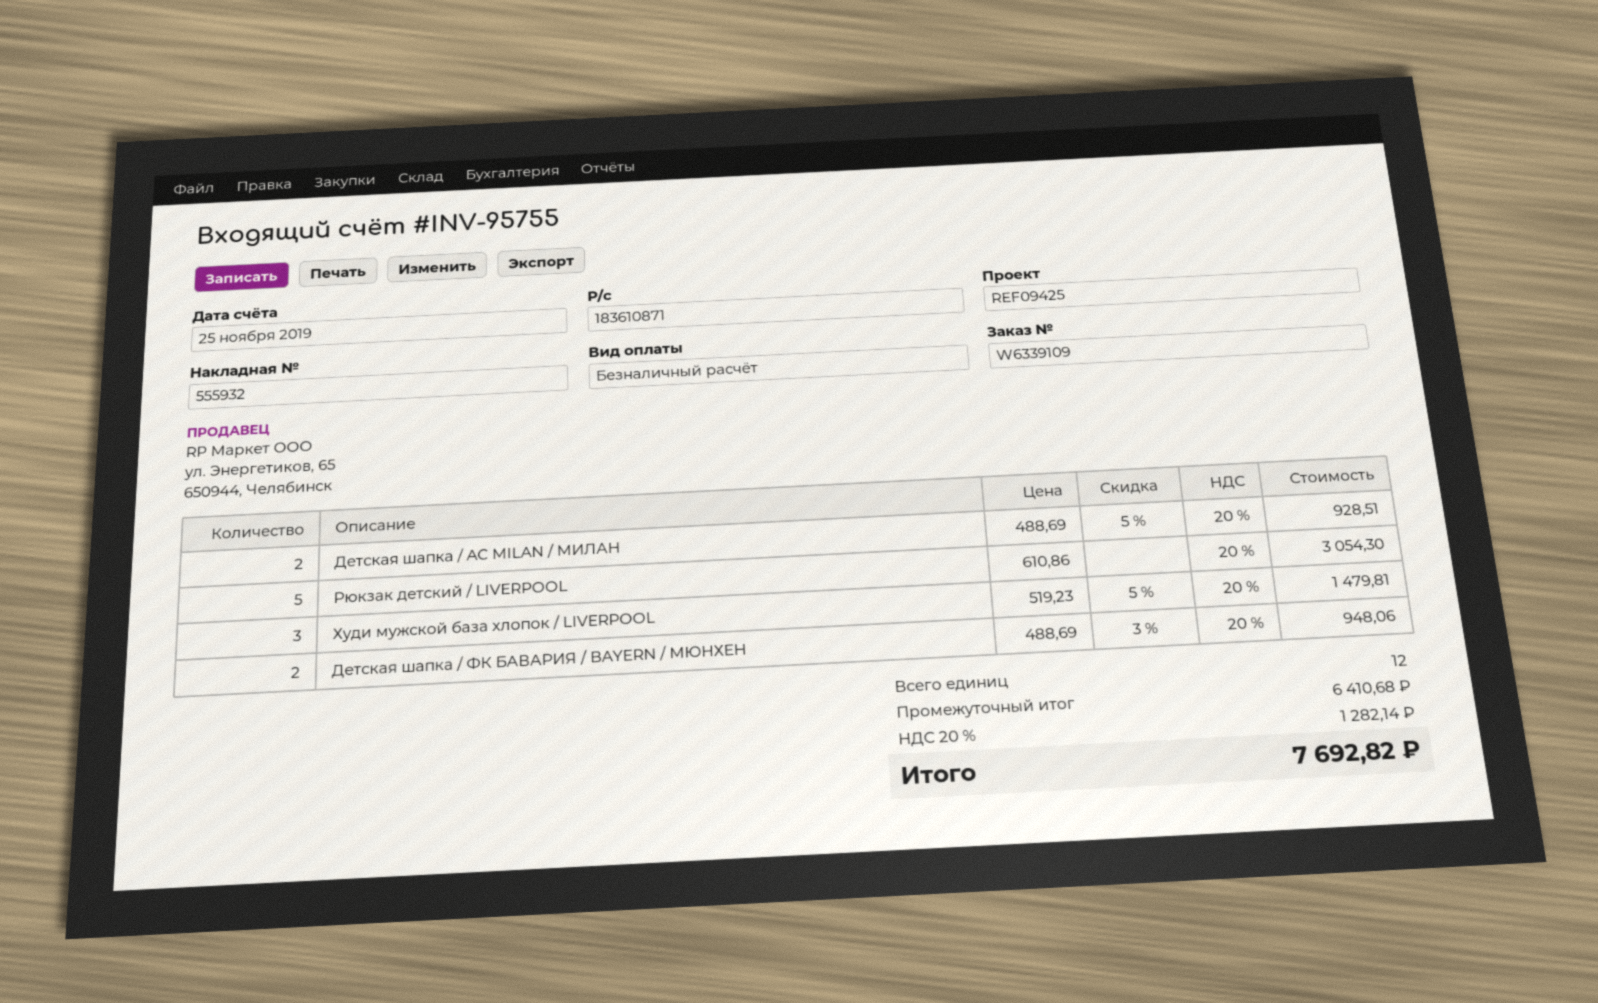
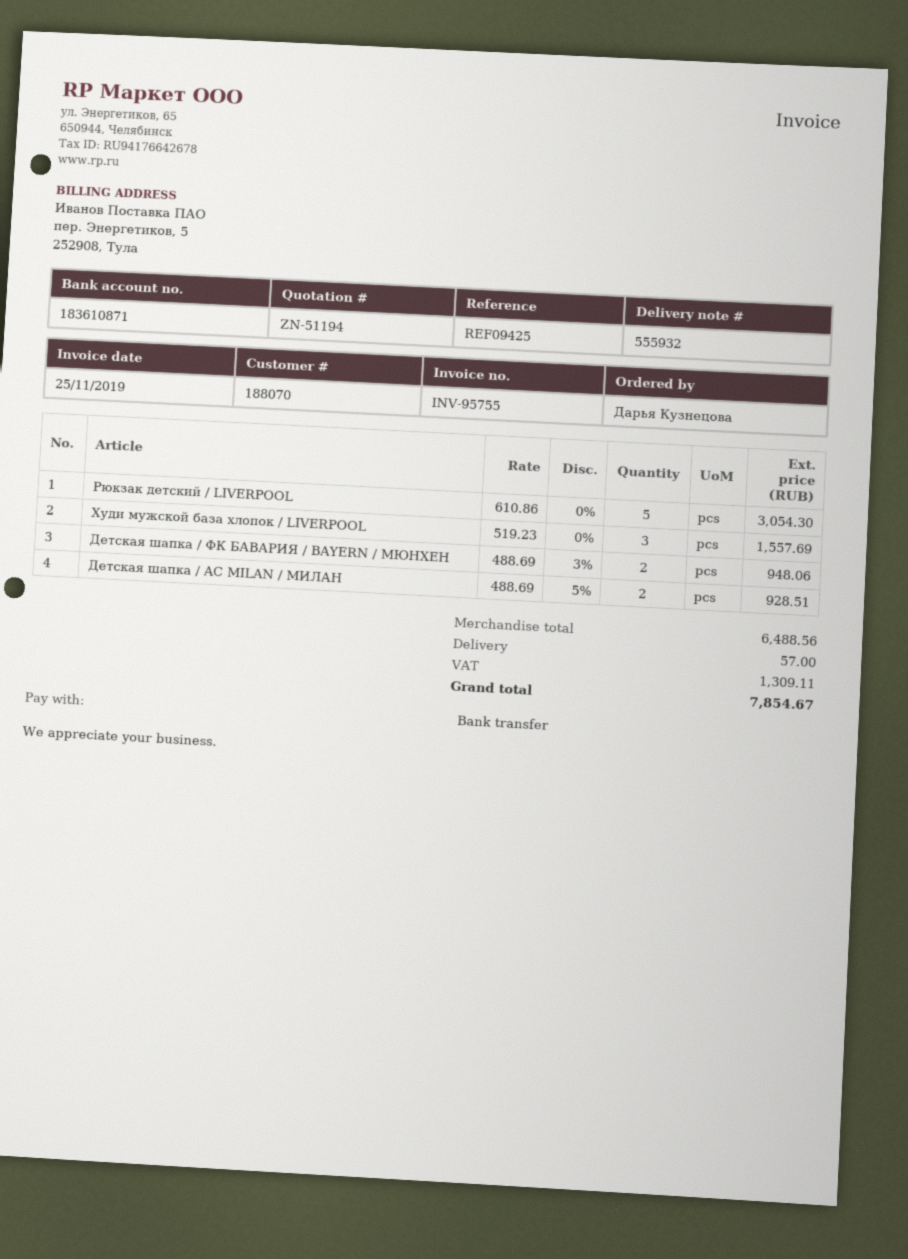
Худи мужской база хлопок / LIVERPOOL: 3 x 519.23 - 5% = 1479.81 -> 3 x 519.23 = 1557.69
subtotal: 6410.68 -> 6488.56
shipping: none -> 57.00
tax: 1282.14 -> 1309.11
total: 7692.82 -> 7854.67

